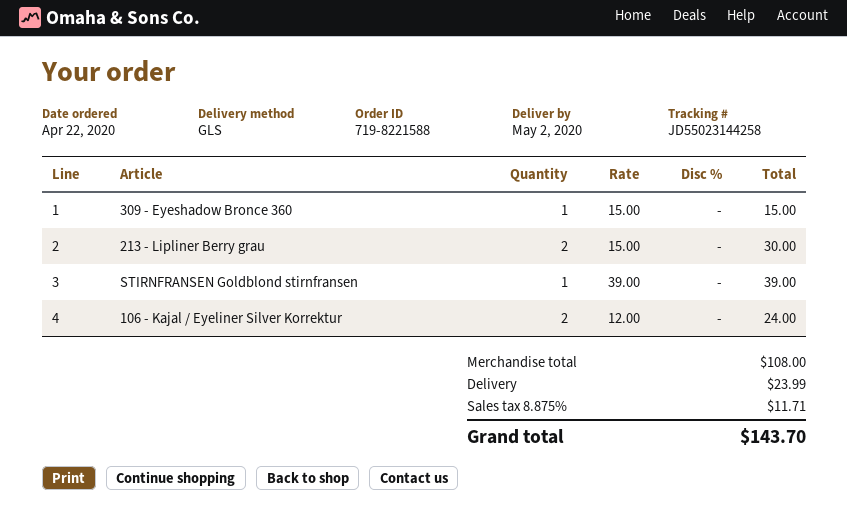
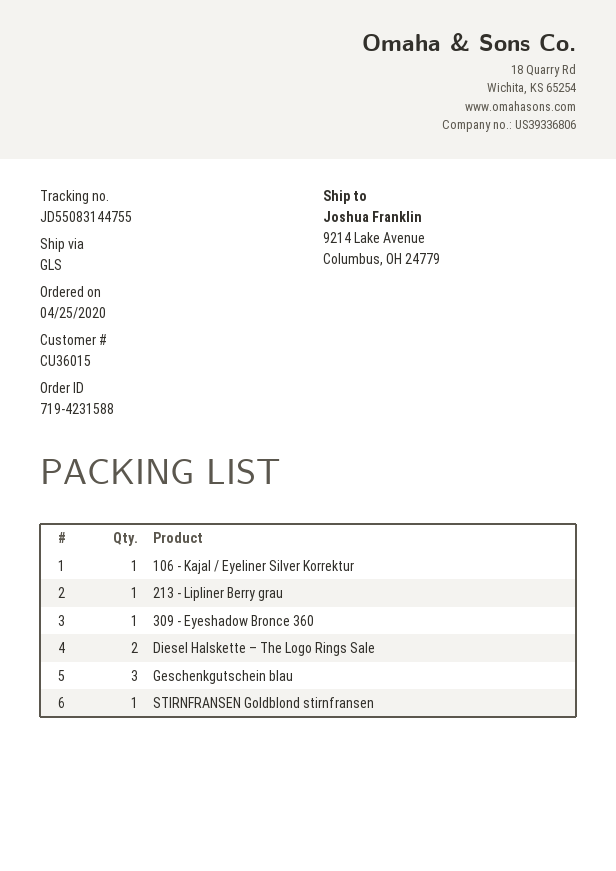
order number: 719-8221588 -> 719-4231588
order date: 2020-04-22 -> 2020-04-25
tracking number: JD55023144258 -> JD55083144755
213 - Lipliner Berry grau: 2 -> 1
106 - Kajal / Eyeliner Silver Korrektur: 2 -> 1
Diesel Halskette – The Logo Rings Sale: none -> 2
Geschenkgutschein blau: none -> 3

